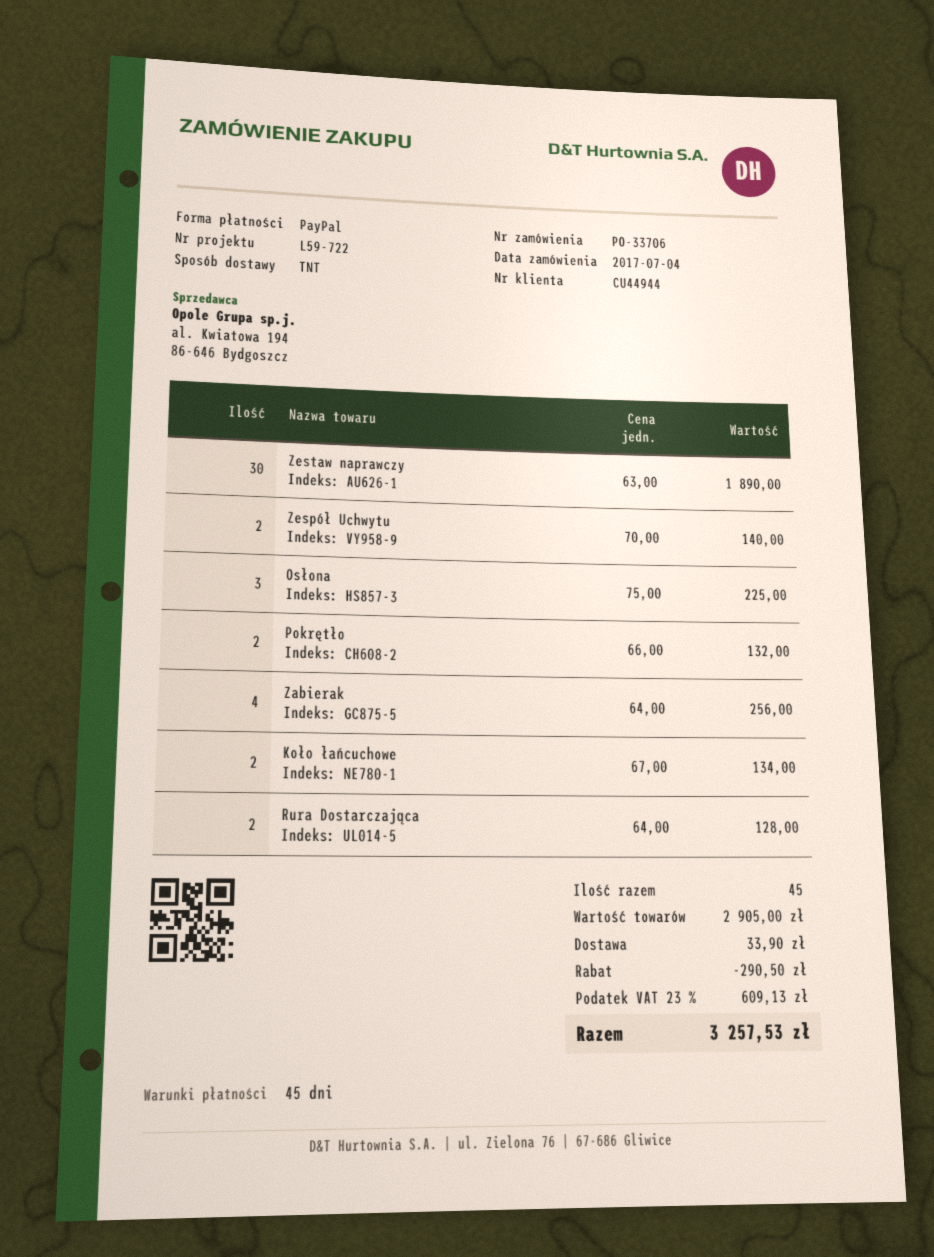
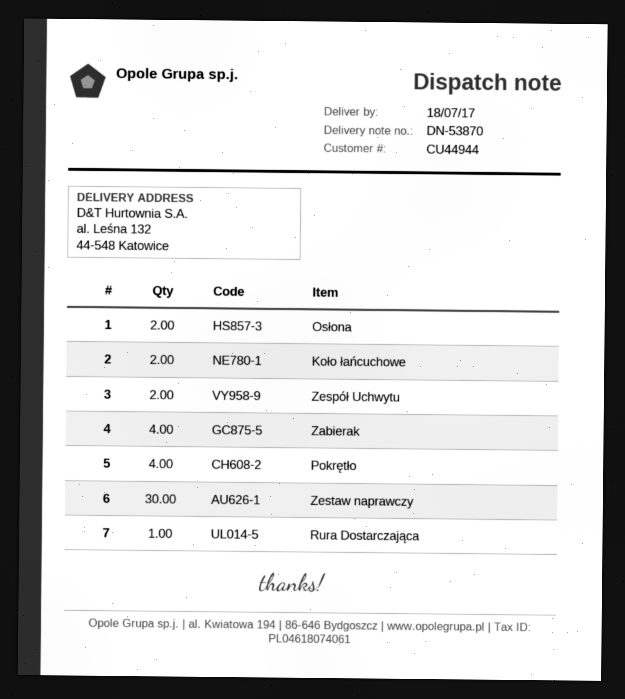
Osłona: 3 -> 2
Pokrętło: 2 -> 4
Rura Dostarczająca: 2 -> 1

